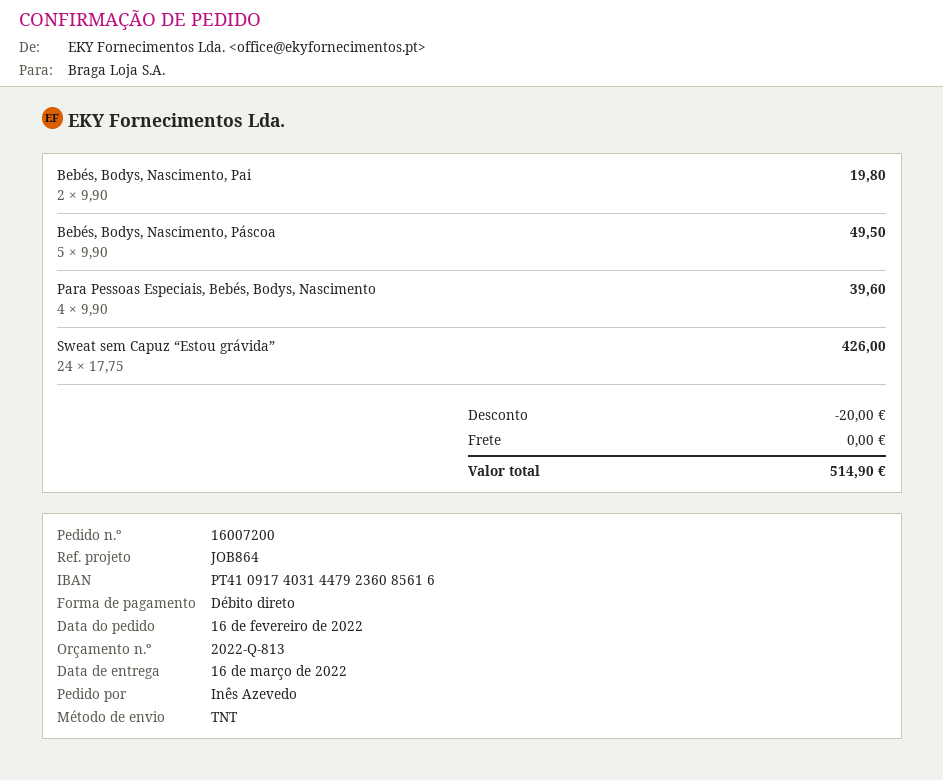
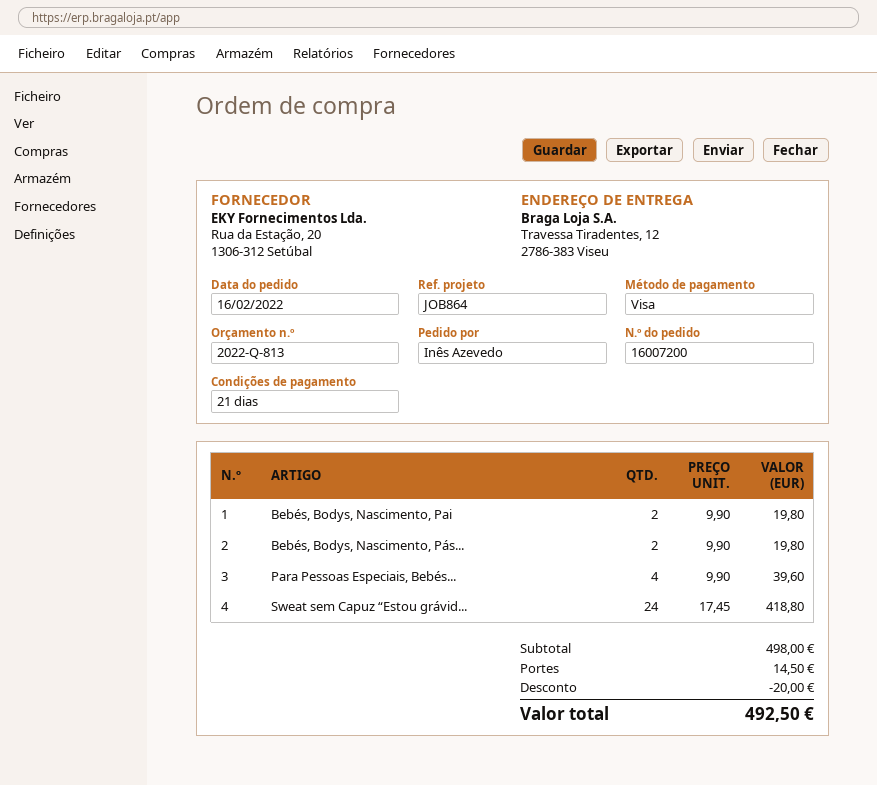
payment method: direct debit -> Visa
Bebés, Bodys, Nascimento, Páscoa: 5 x 9.90 = 49.50 -> 2 x 9.90 = 19.80
Sweat sem Capuz “Estou grávida”: 24 x 17.75 = 426.00 -> 24 x 17.45 = 418.80
shipping: 0.00 -> 14.50
total: 514.90 -> 492.50

